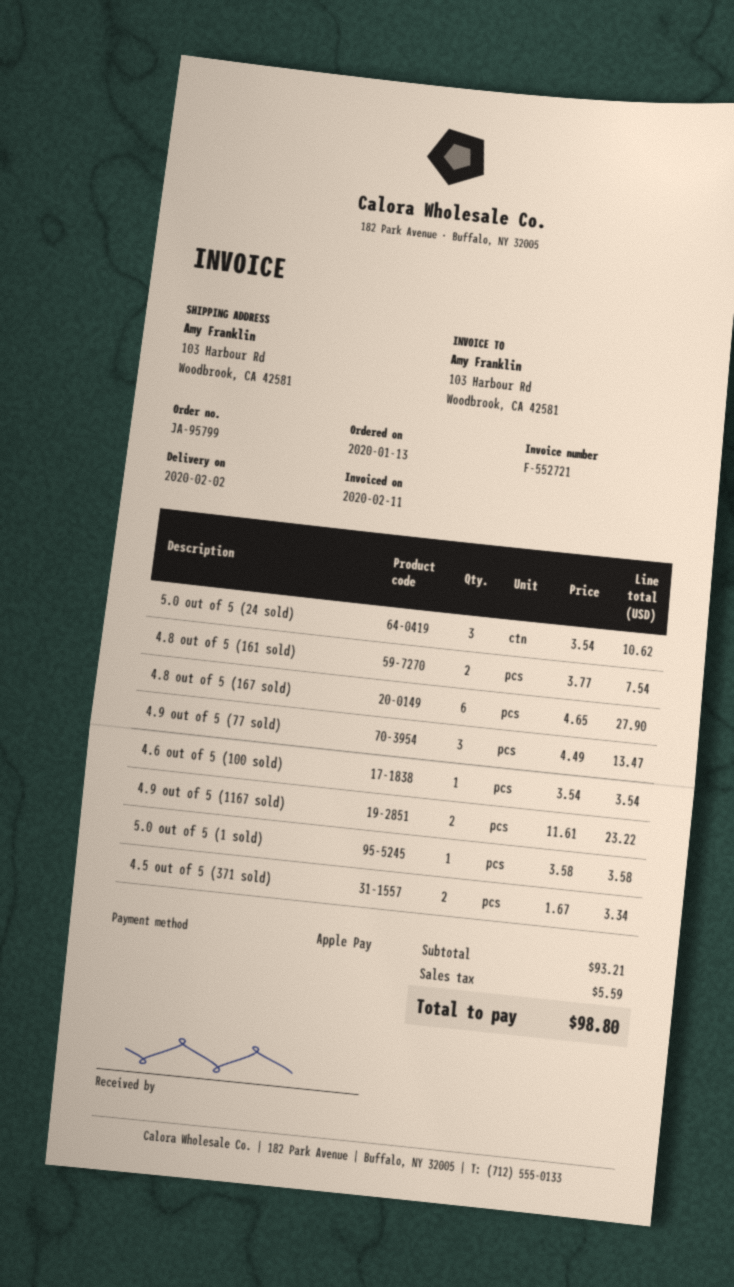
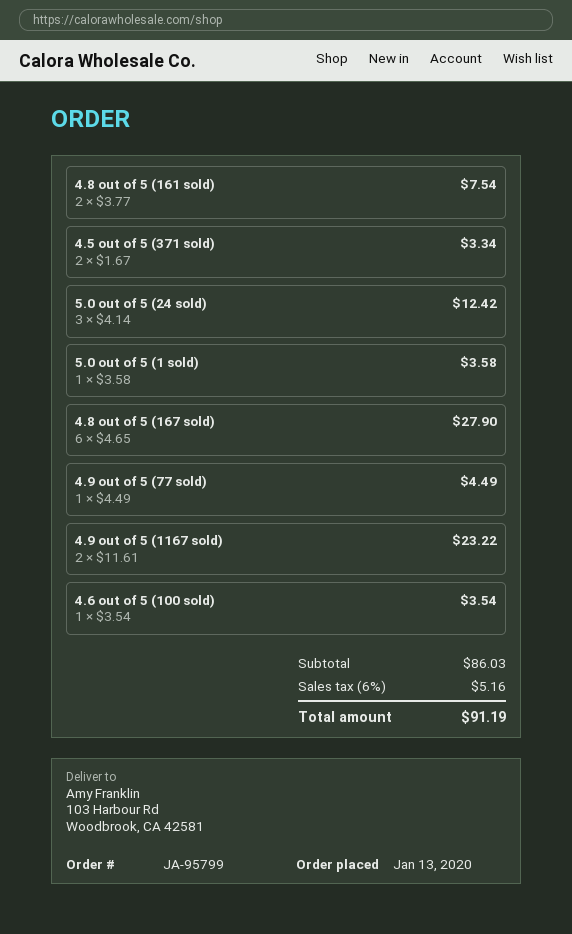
5.0 out of 5 (24 sold): 3 x 3.54 = 10.62 -> 3 x 4.14 = 12.42
4.9 out of 5 (77 sold): 3 x 4.49 = 13.47 -> 1 x 4.49 = 4.49
subtotal: 93.21 -> 86.03
tax: 5.59 -> 5.16
total: 98.80 -> 91.19

